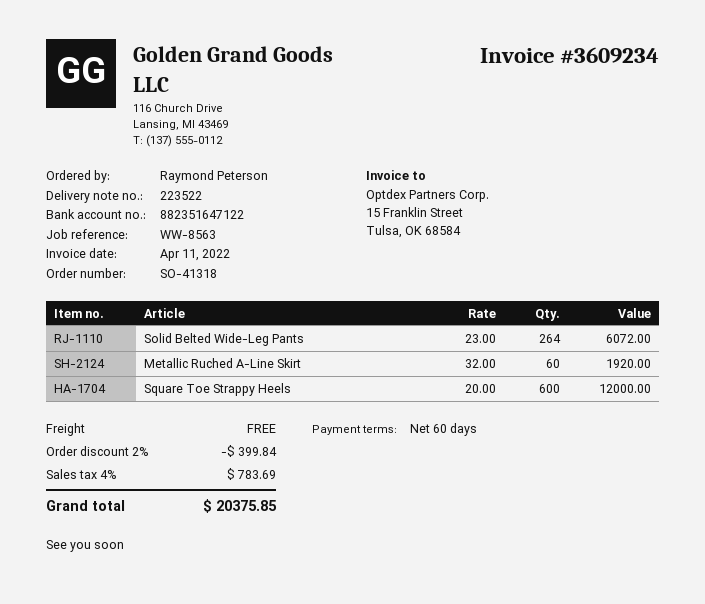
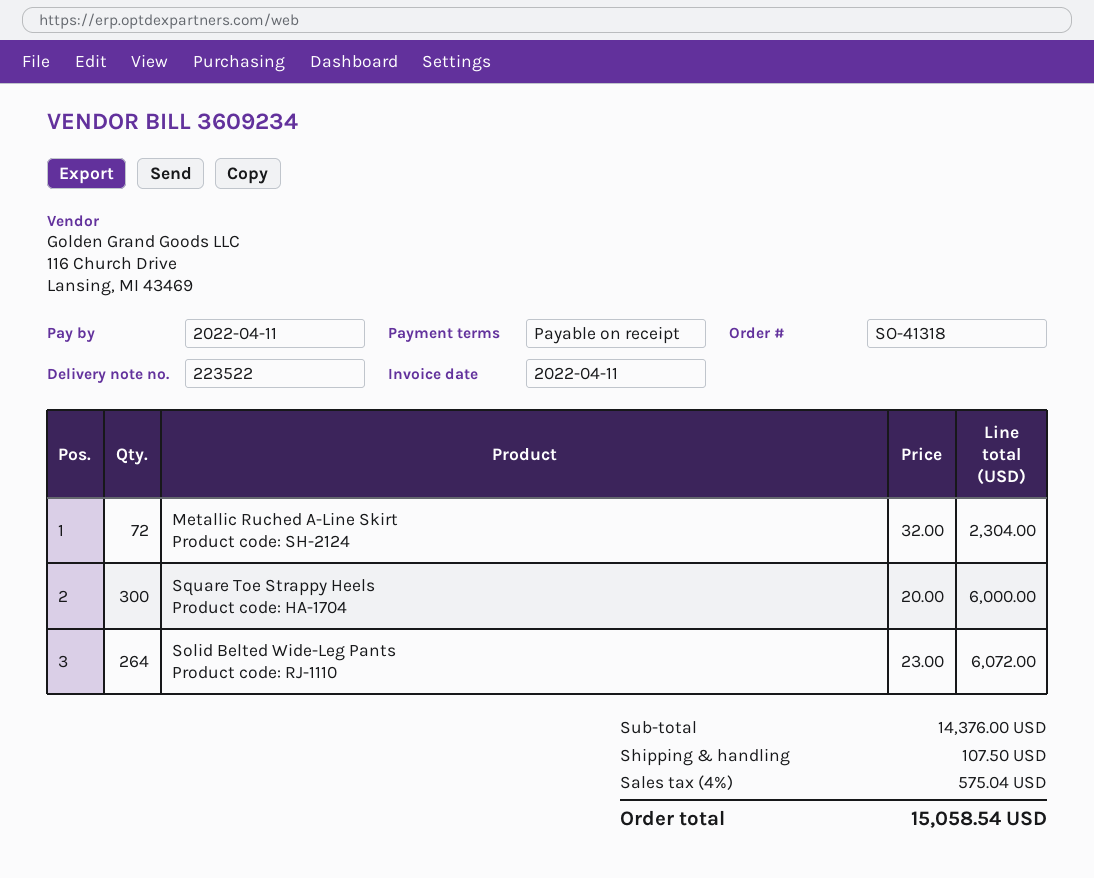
payment terms: 60 days -> on receipt
Metallic Ruched A-Line Skirt: 60 x 32.00 = 1920.00 -> 72 x 32.00 = 2304.00
Square Toe Strappy Heels: 600 x 20.00 = 12000.00 -> 300 x 20.00 = 6000.00
discount: 2% = 399.84 -> none
shipping: 0.00 -> 107.50
tax: 4% = 783.69 -> 4% = 575.04
total: 20375.85 -> 15058.54

